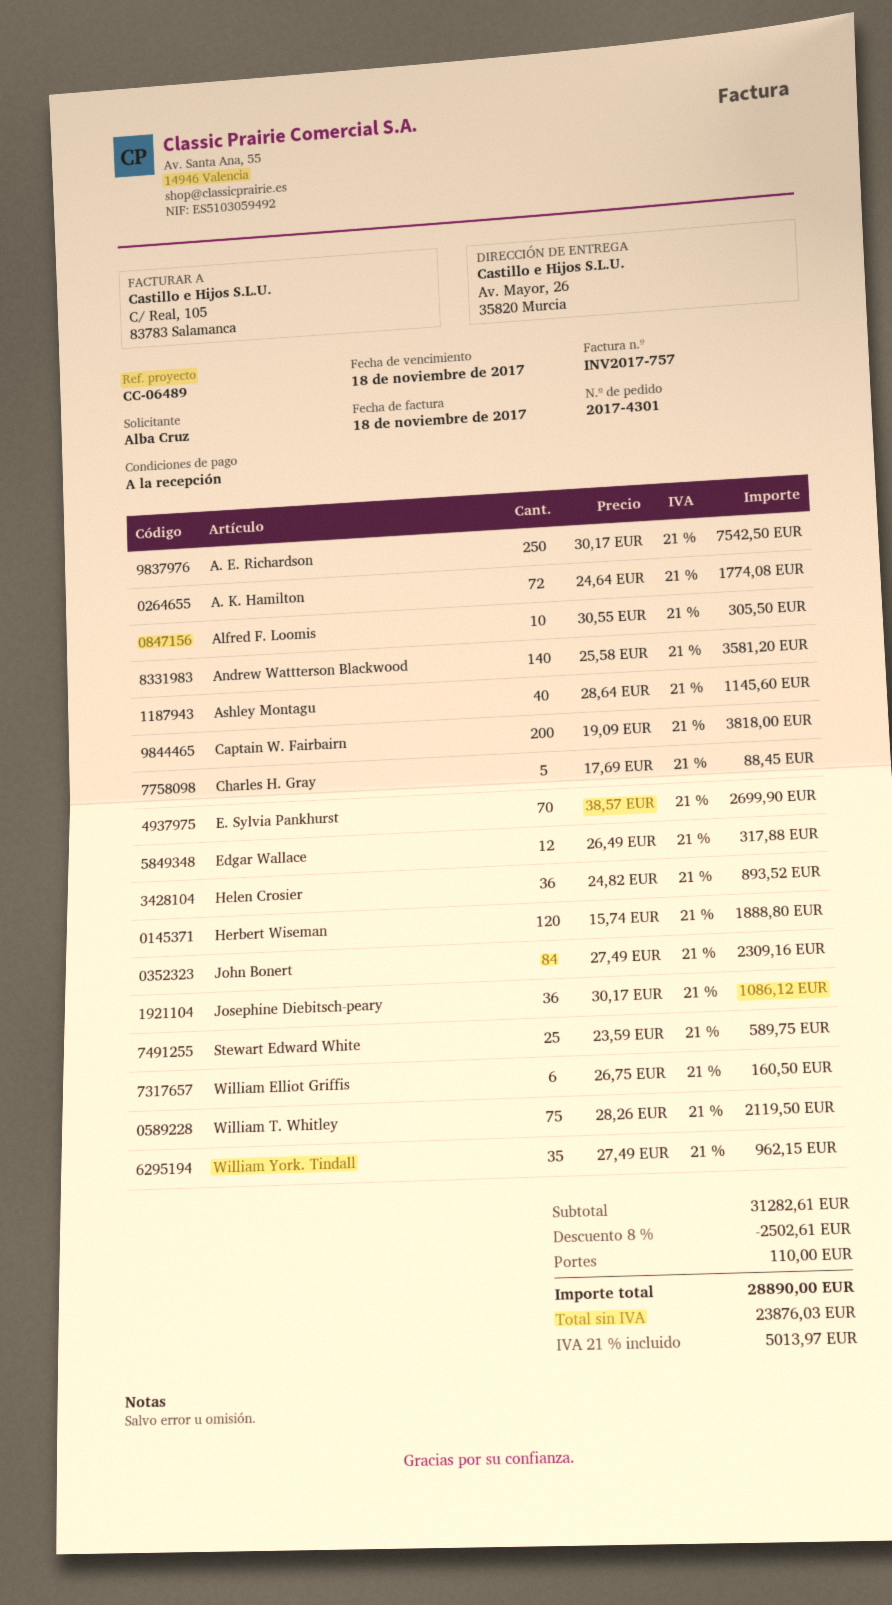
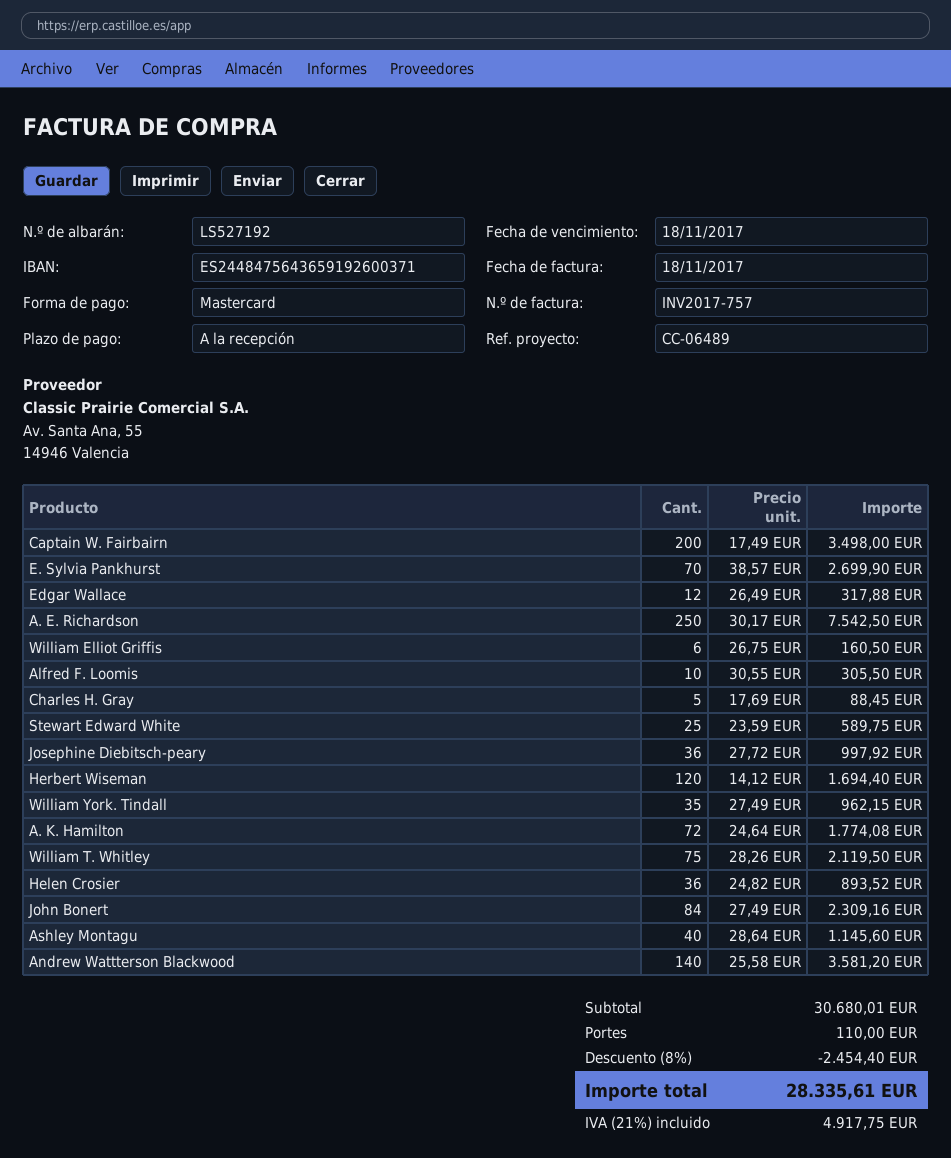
Captain W. Fairbairn: 200 x 19.09 = 3818.00 -> 200 x 17.49 = 3498.00
Herbert Wiseman: 120 x 15.74 = 1888.80 -> 120 x 14.12 = 1694.40
Josephine Diebitsch-peary: 36 x 30.17 = 1086.12 -> 36 x 27.72 = 997.92
subtotal: 31282.61 -> 30680.01
discount: 8% = 2502.61 -> 8% = 2454.40
tax: 21% = 5013.97 -> 21% = 4917.75
total: 28890.00 -> 28335.61

